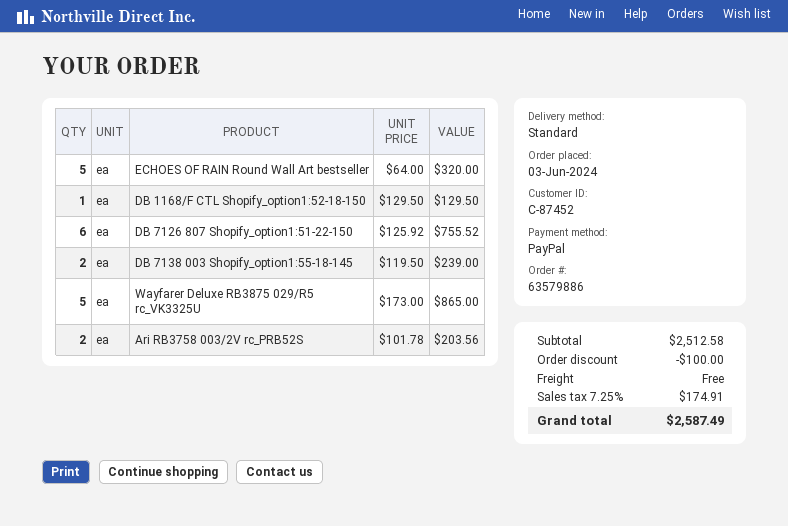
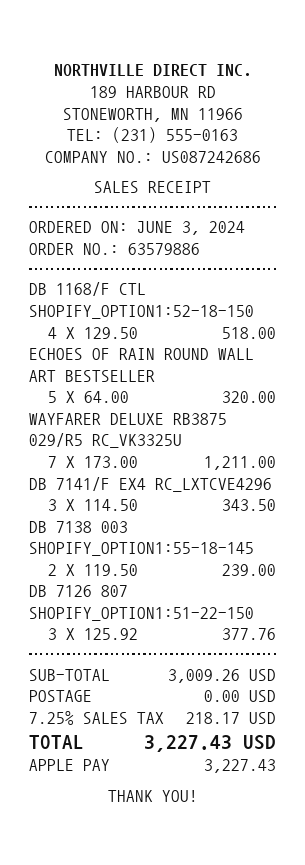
payment method: PayPal -> Apple Pay
DB 1168/F CTL Shopify_option1:52-18-150: 1 x 129.50 = 129.50 -> 4 x 129.50 = 518.00
DB 7126 807 Shopify_option1:51-22-150: 6 x 125.92 = 755.52 -> 3 x 125.92 = 377.76
Wayfarer Deluxe RB3875 029/R5 rc_VK3325U: 5 x 173.00 = 865.00 -> 7 x 173.00 = 1211.00
Ari RB3758 003/2V rc_PRB52S: 2 x 101.78 = 203.56 -> none
DB 7141/F EX4 RC_LXTCVE4296: none -> 3 x 114.50 = 343.50
subtotal: 2512.58 -> 3009.26
discount: 100.00 -> none
tax: 7.25% = 174.91 -> 7.25% = 218.17
total: 2587.49 -> 3227.43

